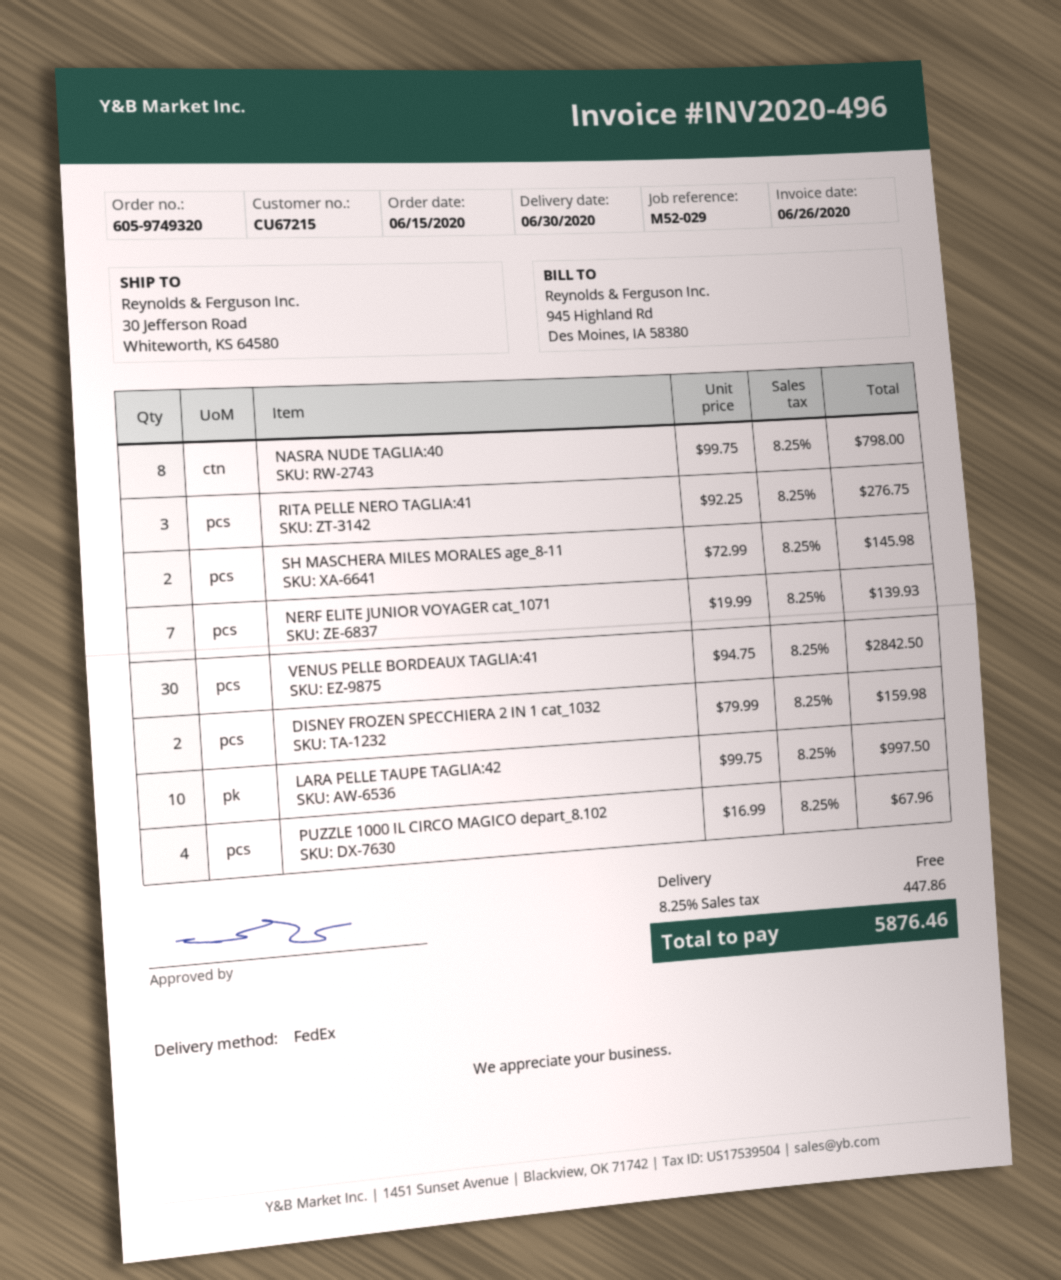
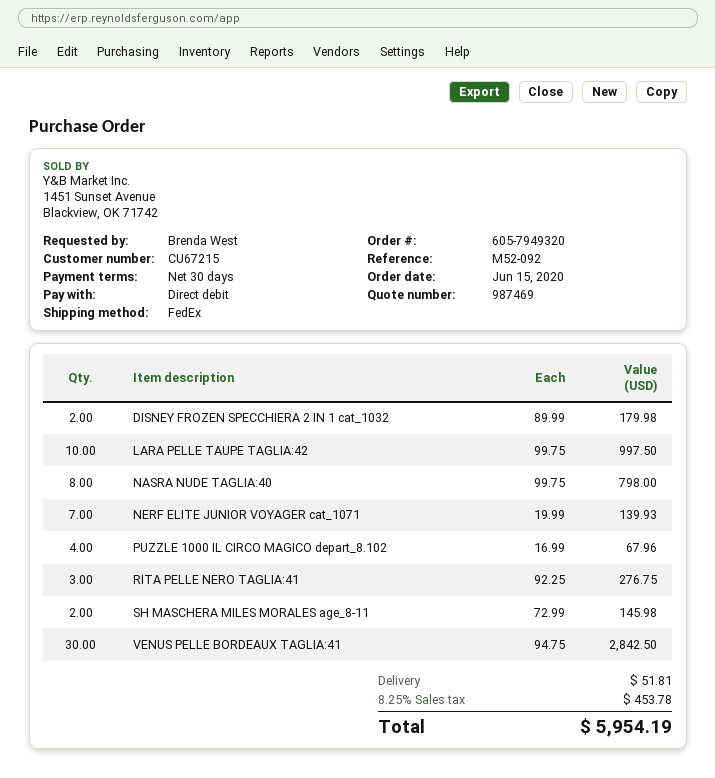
order number: 605-9749320 -> 605-7949320
reference: M52-029 -> M52-092
DISNEY FROZEN SPECCHIERA 2 IN 1 cat_1032: 2 x 79.99 = 159.98 -> 2 x 89.99 = 179.98
shipping: 0.00 -> 51.81
tax: 8.25% = 447.86 -> 8.25% = 453.78
total: 5876.46 -> 5954.19

